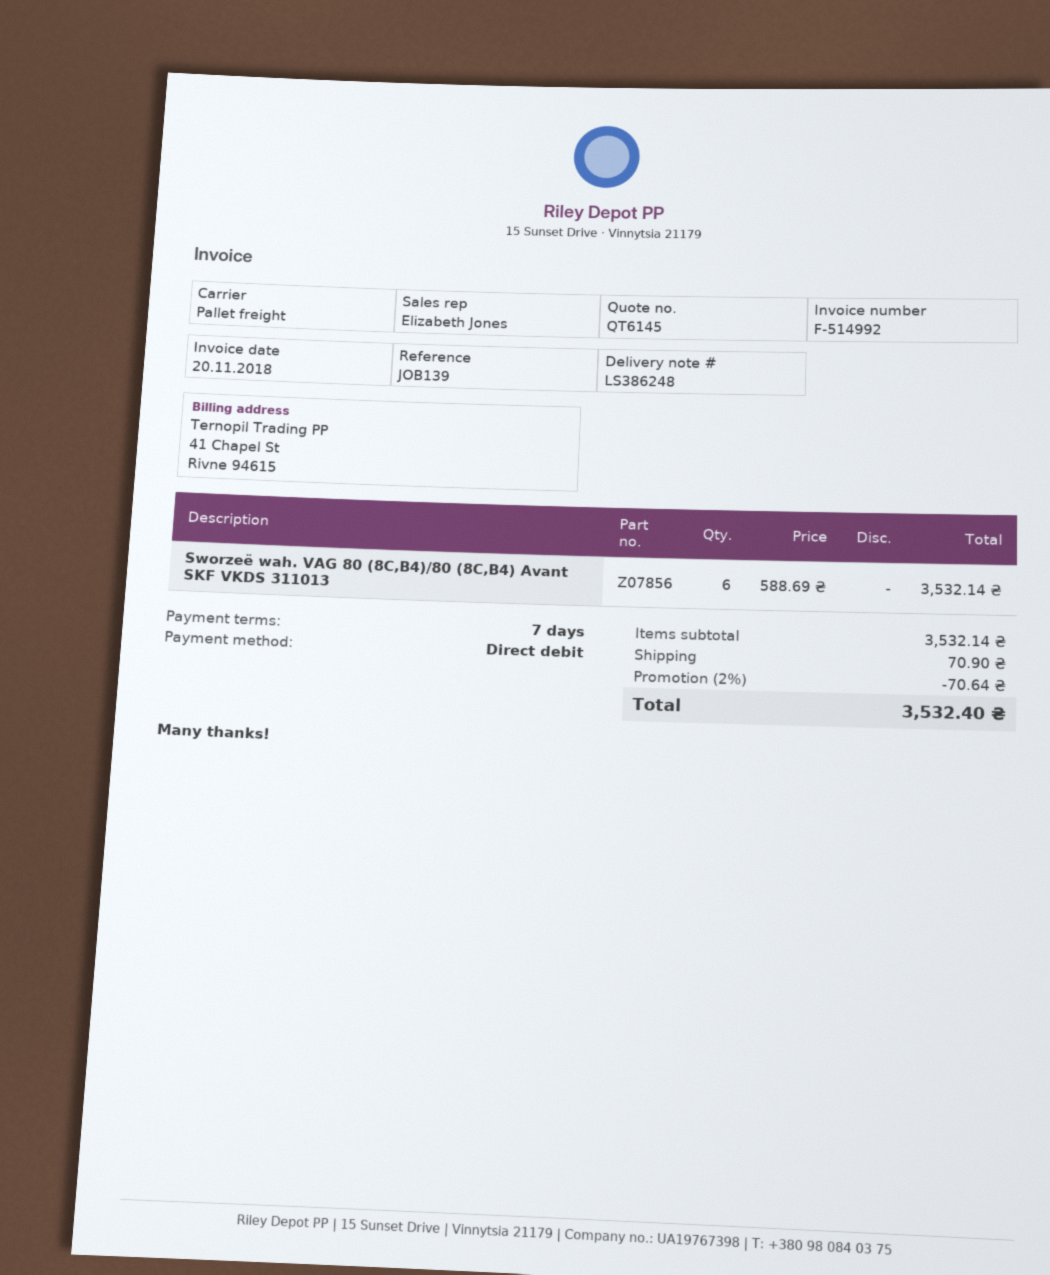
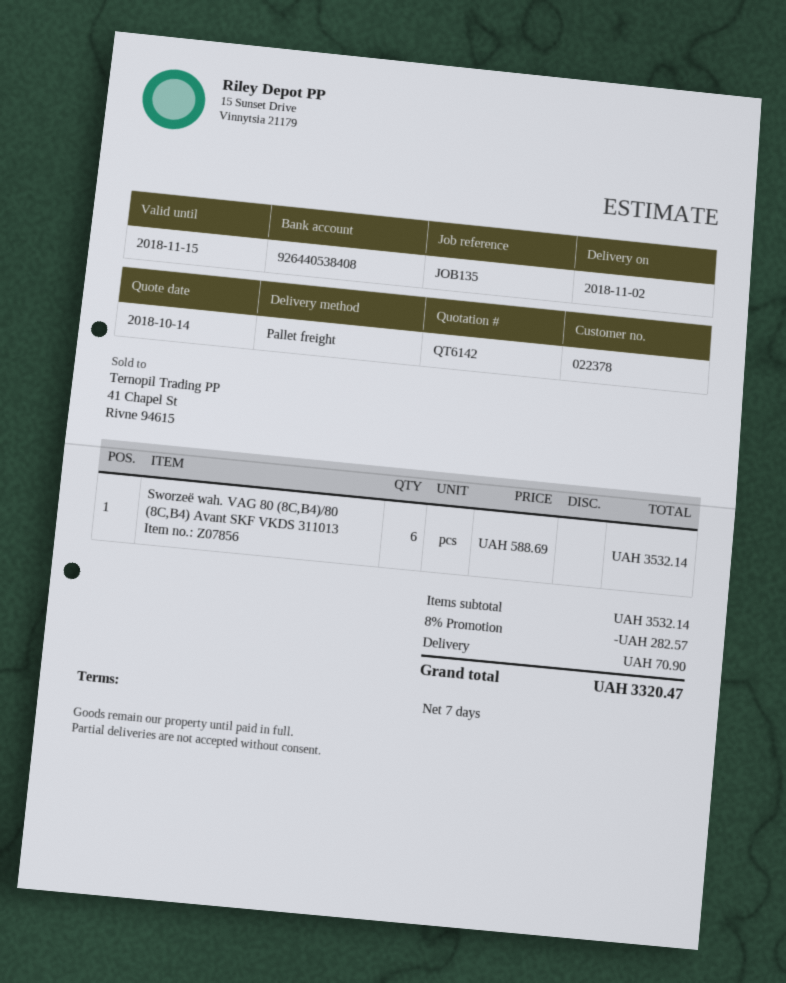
quote number: QT6145 -> QT6142
reference: JOB139 -> JOB135
discount: 2% = 70.64 -> 8% = 282.57
total: 3532.40 -> 3320.47

